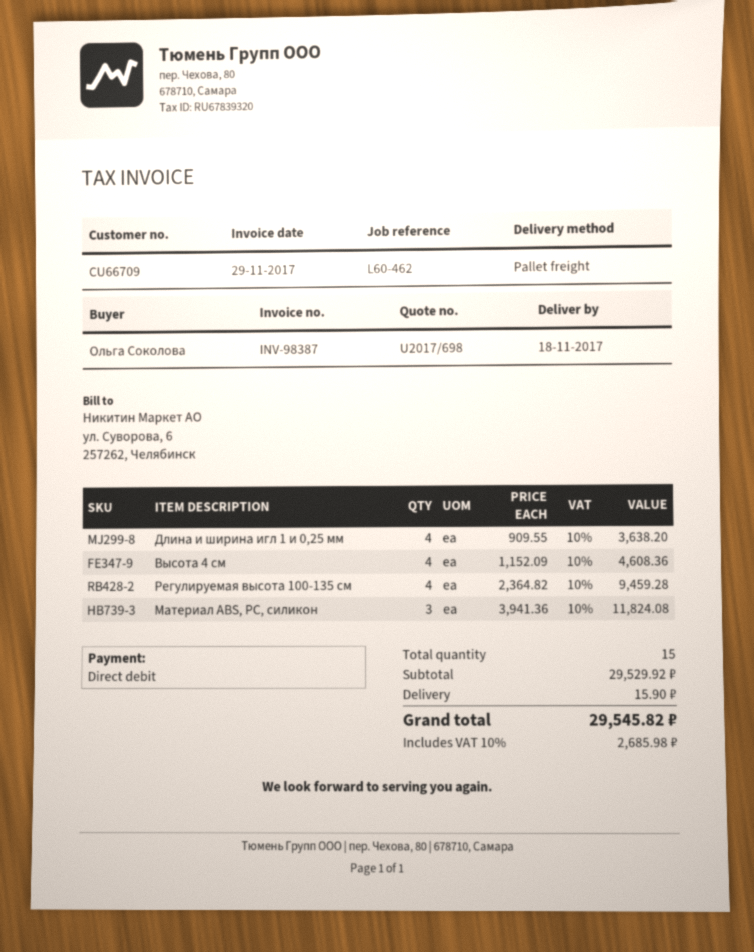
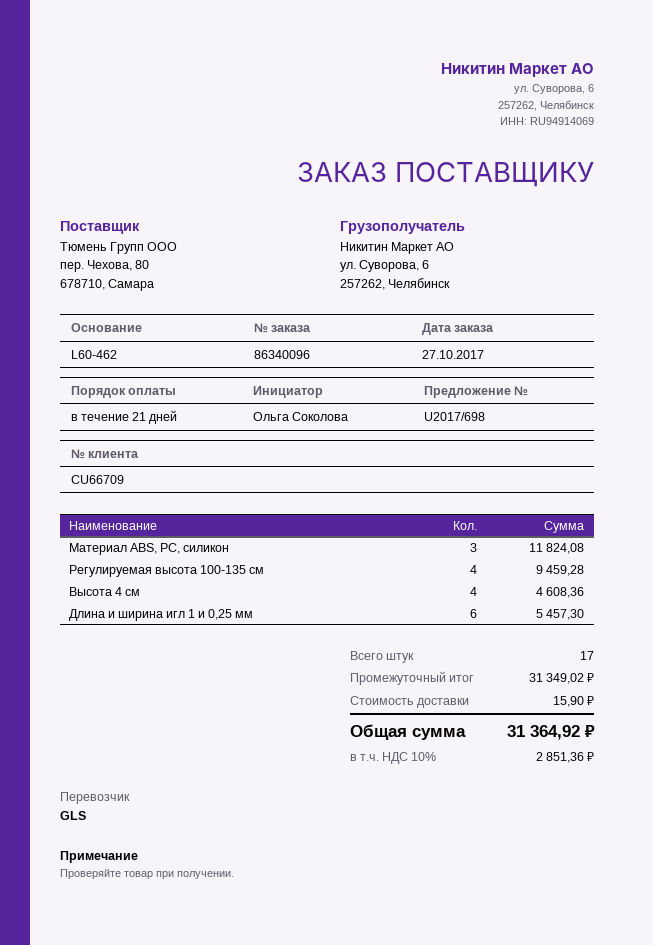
shipping method: pallet freight -> GLS
Длина и ширина игл 1 и 0,25 мм: 4 for 3638.20 -> 6 for 5457.30
total quantity: 15 -> 17
subtotal: 29529.92 -> 31349.02
tax: 10% = 2685.98 -> 10% = 2851.36
total: 29545.82 -> 31364.92

